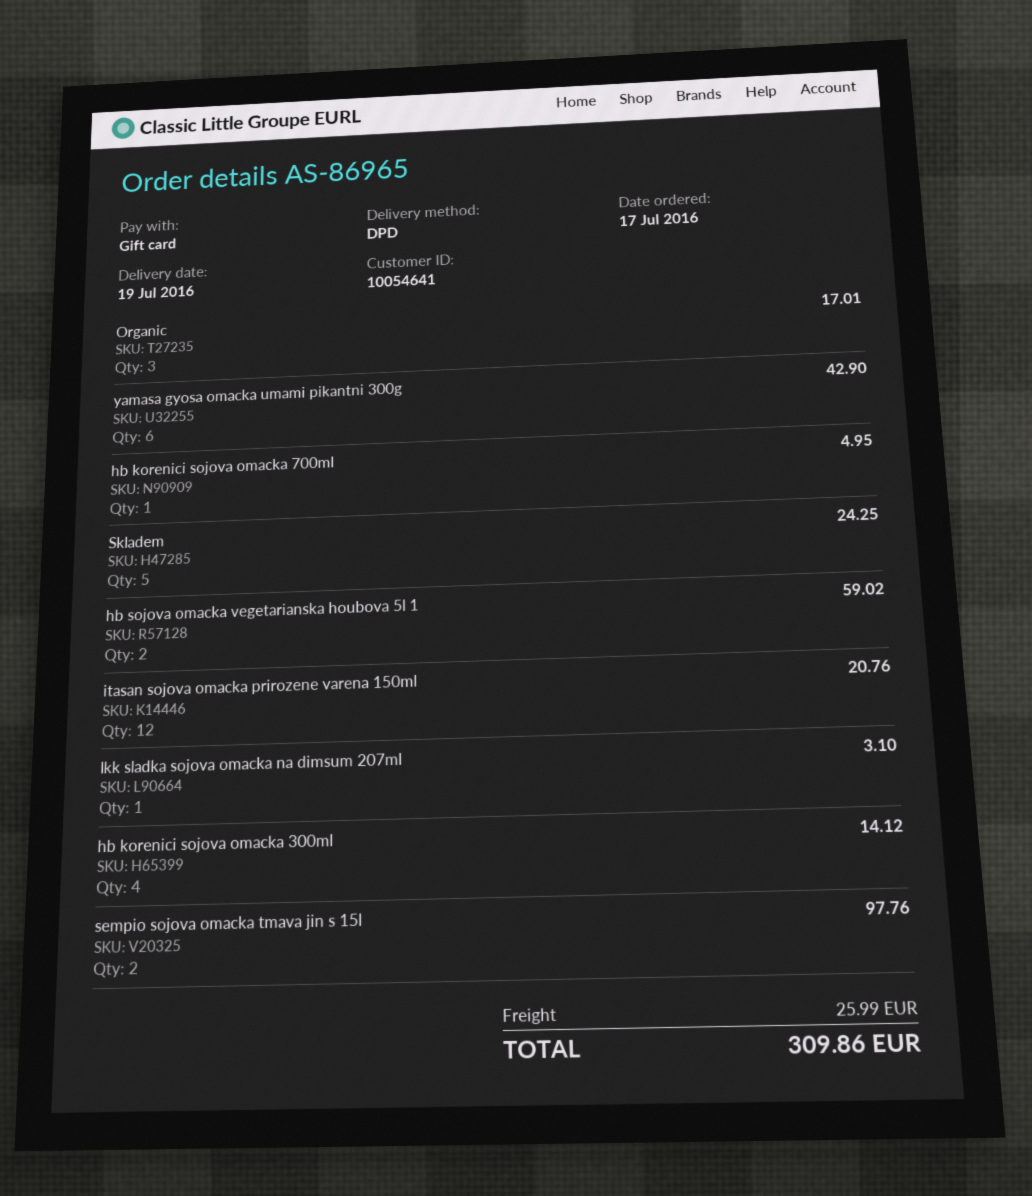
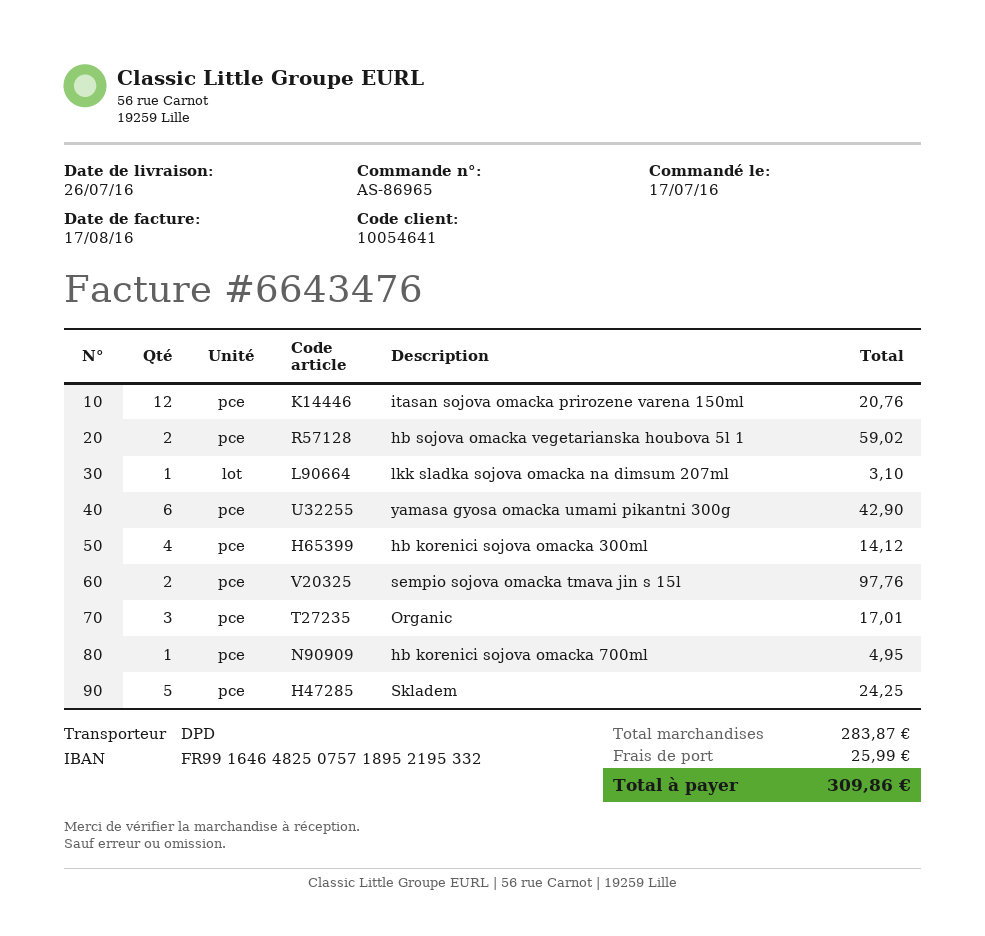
delivery date: 2016-07-19 -> 2016-07-26

